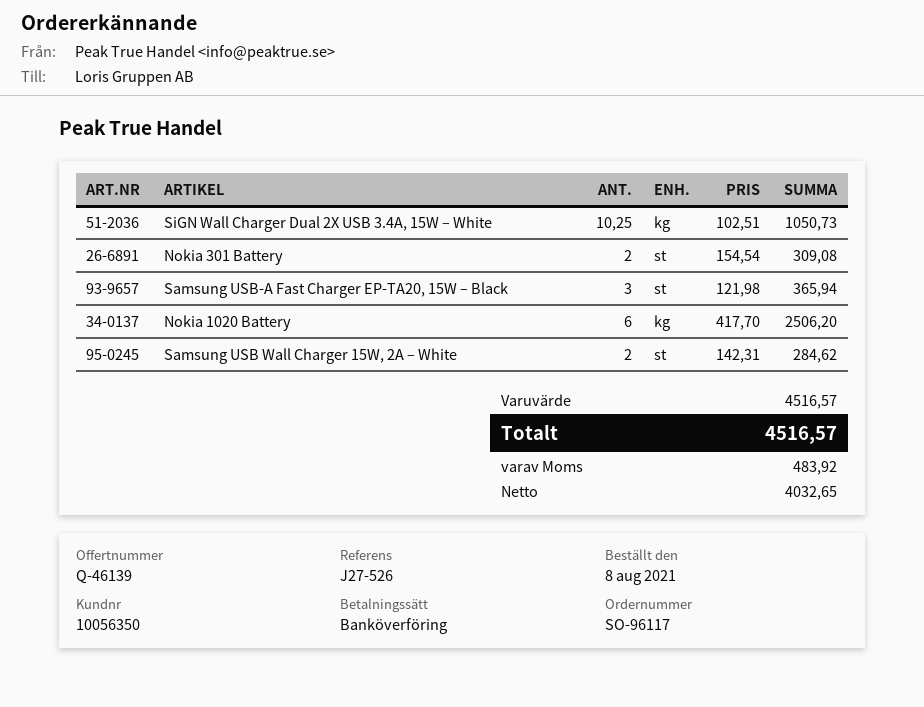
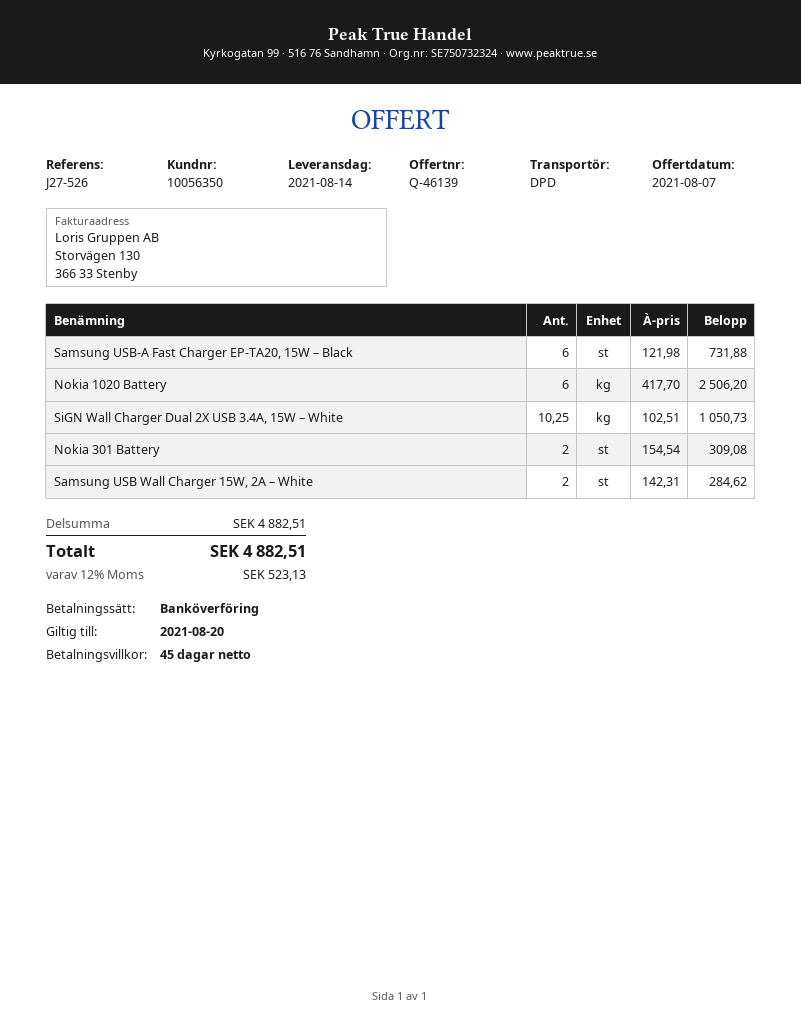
Samsung USB-A Fast Charger EP-TA20, 15W – Black: 3 x 121.98 = 365.94 -> 6 x 121.98 = 731.88
subtotal: 4516.57 -> 4882.51
tax: 483.92 -> 523.13
total: 4516.57 -> 4882.51

